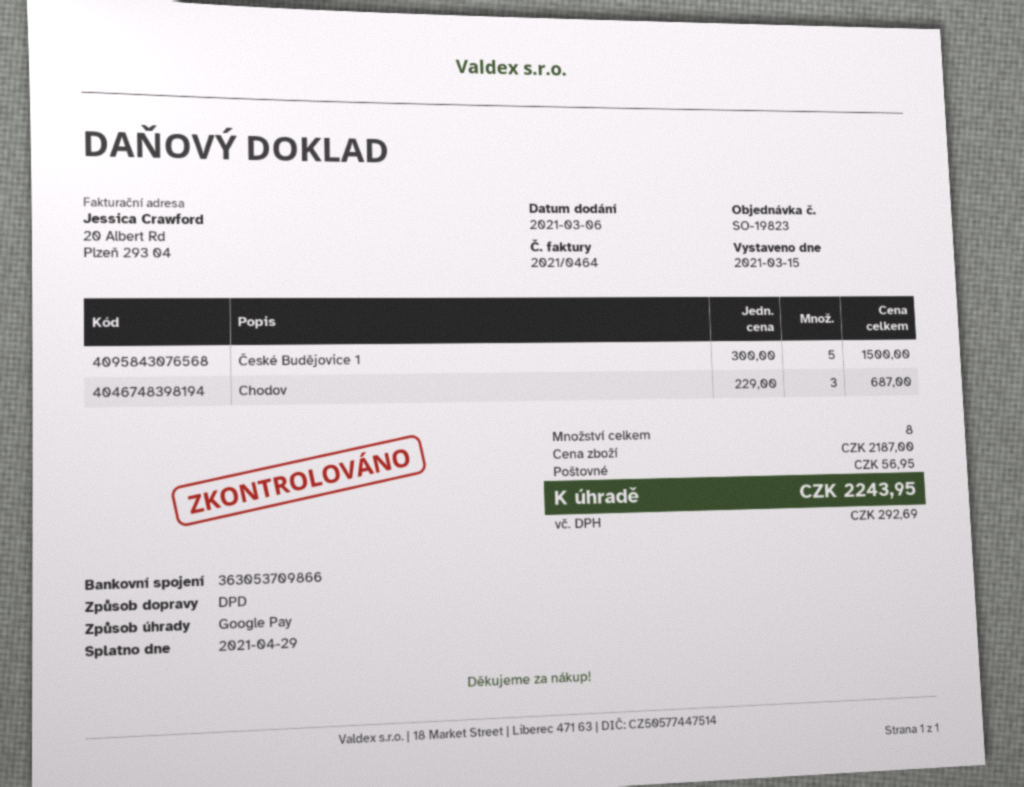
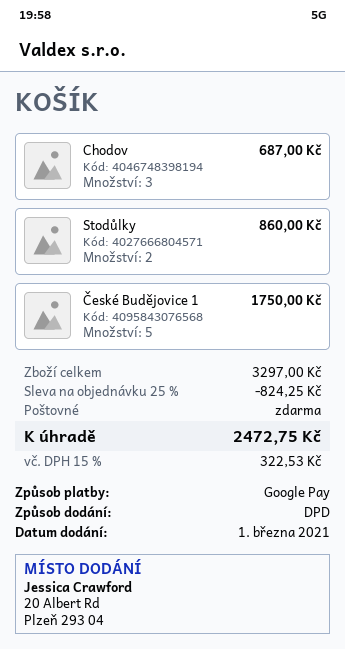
delivery date: 2021-03-06 -> 2021-03-01
České Budějovice 1: 5 for 1500.00 -> 5 for 1750.00
Stodůlky: none -> 2 for 860.00
subtotal: 2187.00 -> 3297.00
discount: none -> 25% = 824.25
shipping: 56.95 -> 0.00
tax: 292.69 -> 322.53
total: 2243.95 -> 2472.75

